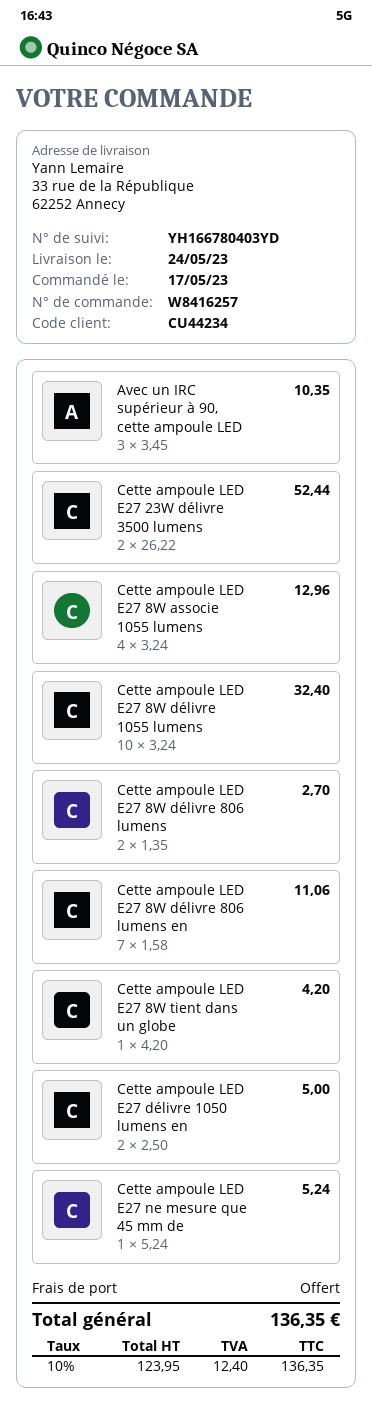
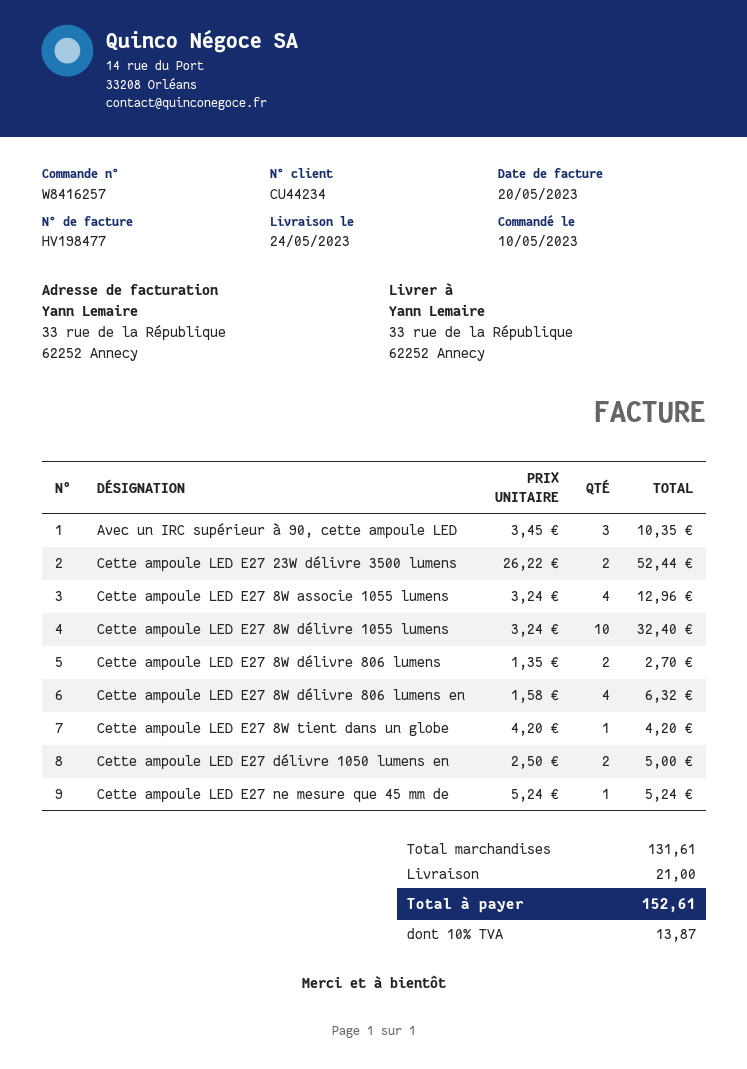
order date: 2023-05-17 -> 2023-05-10
Cette ampoule LED E27 8W délivre 806 lumens en: 7 x 1.58 = 11.06 -> 4 x 1.58 = 6.32
shipping: 0.00 -> 21.00
tax: 10% = 12.40 -> 10% = 13.87
total: 136.35 -> 152.61

